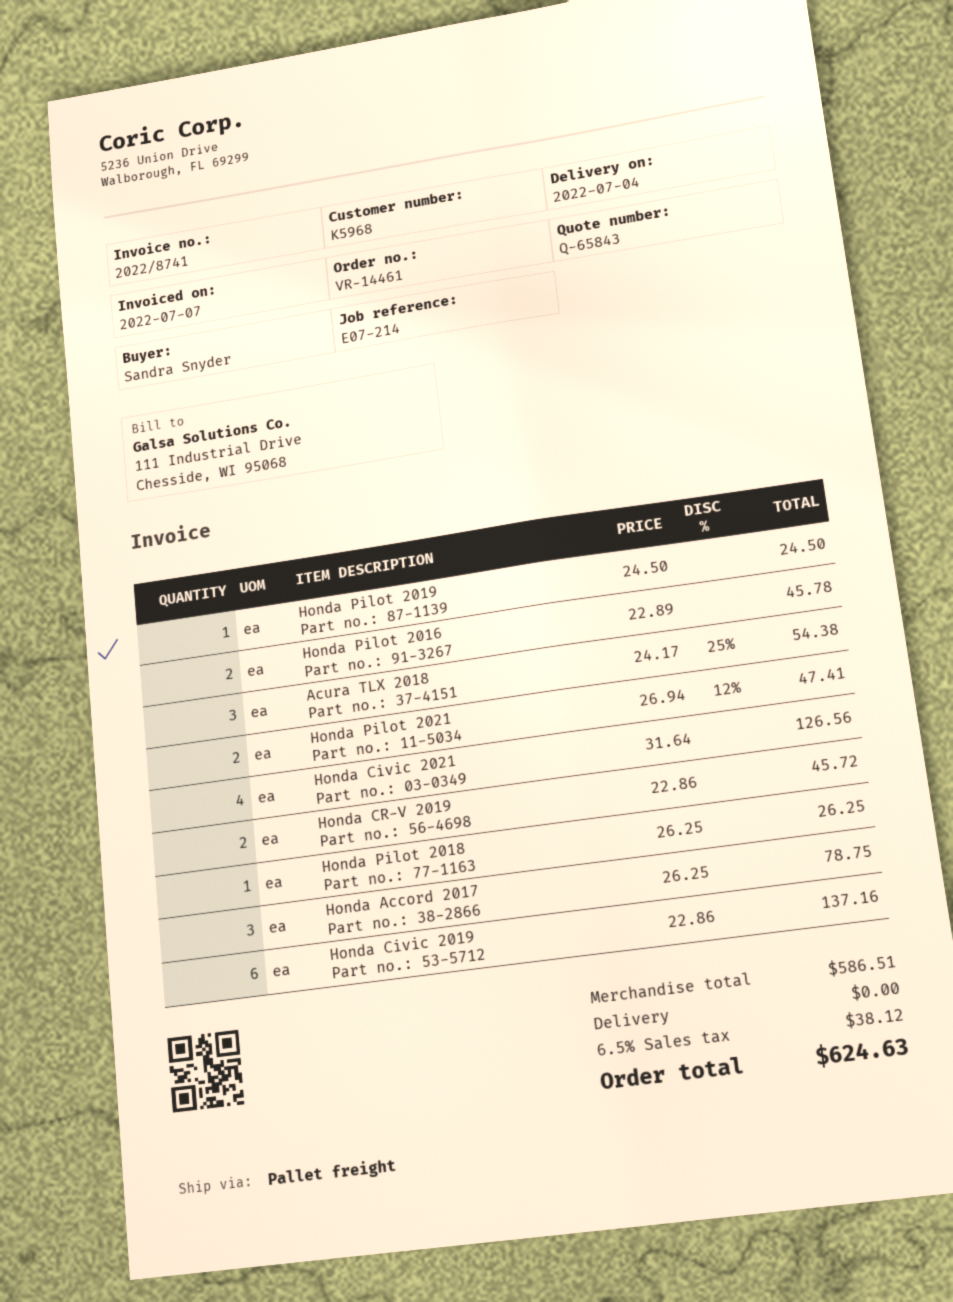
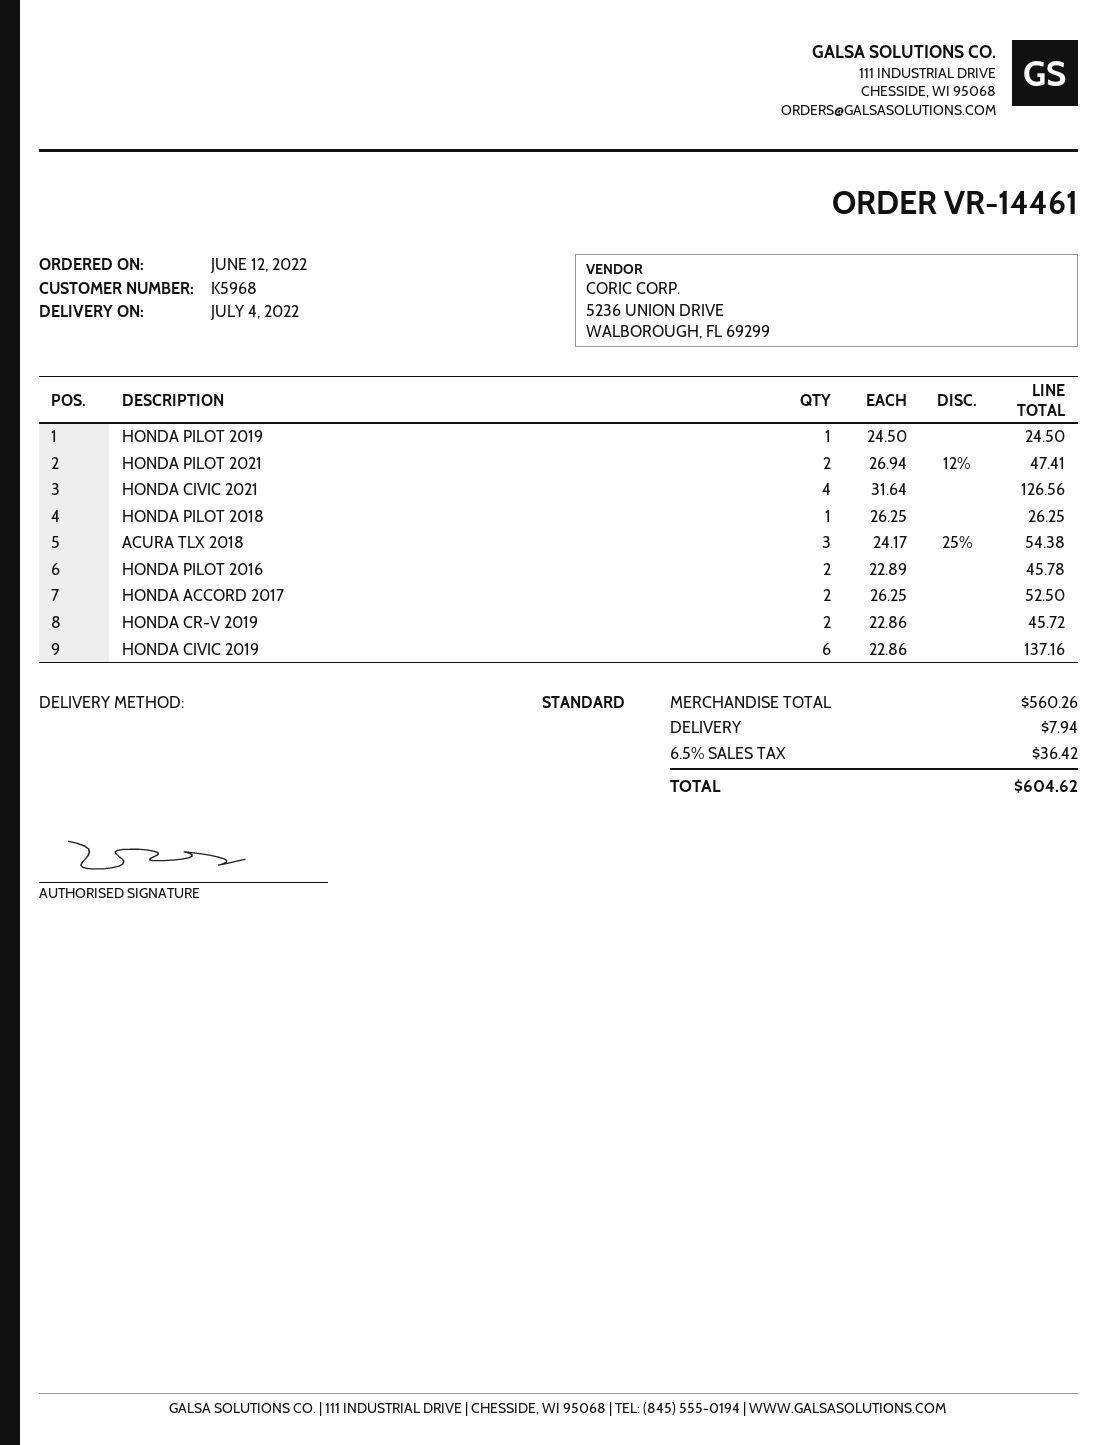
shipping method: pallet freight -> standard
Honda Accord 2017: 3 x 26.25 = 78.75 -> 2 x 26.25 = 52.50
subtotal: 586.51 -> 560.26
shipping: 0.00 -> 7.94
tax: 6.5% = 38.12 -> 6.5% = 36.42
total: 624.63 -> 604.62

